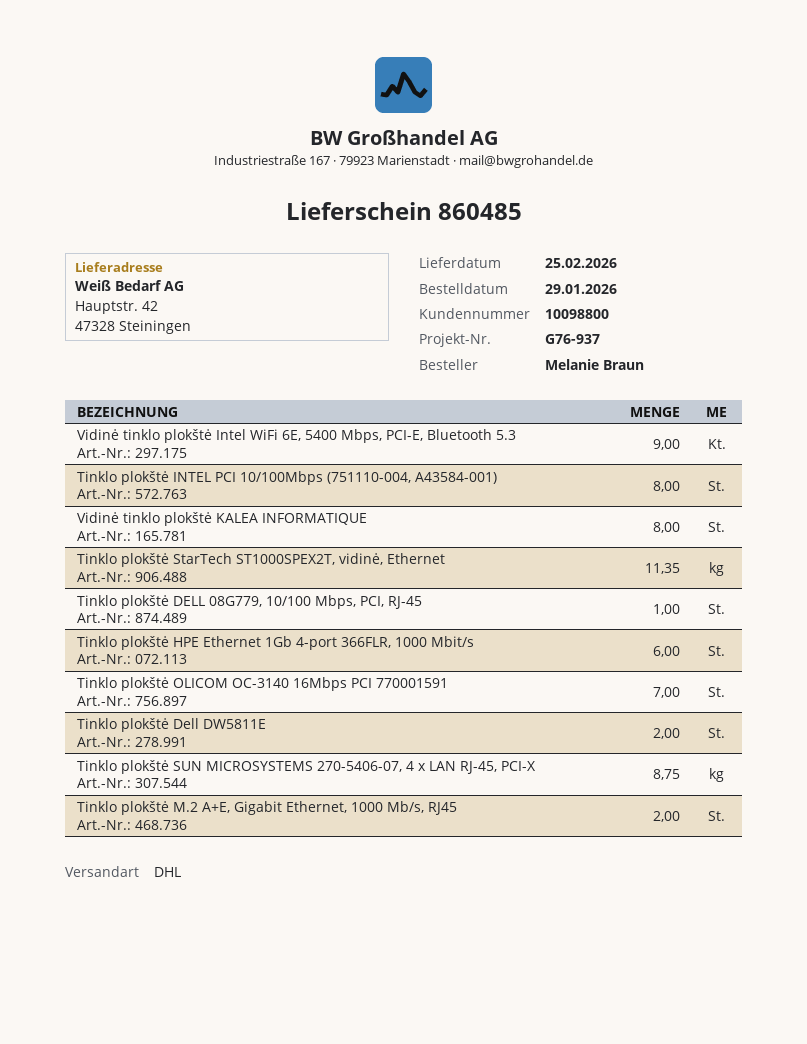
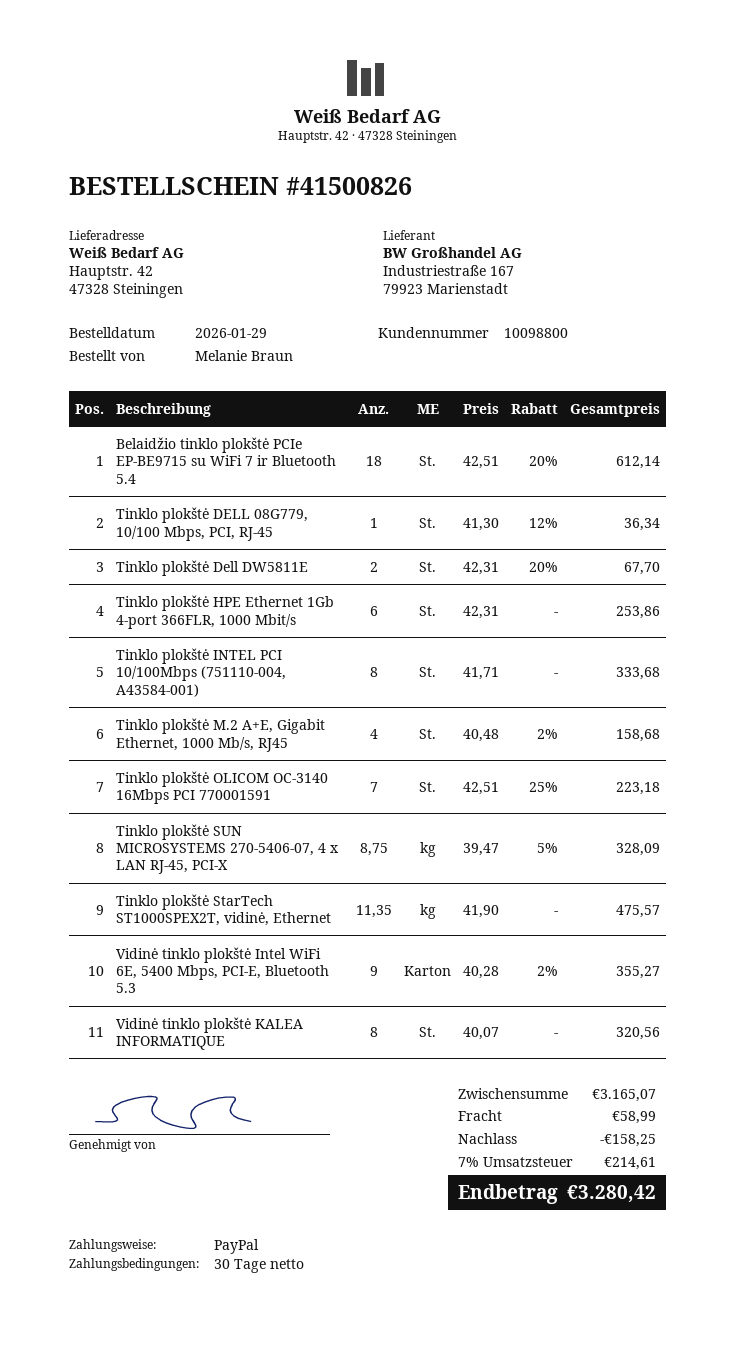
Tinklo plokštė M.2 A+E, Gigabit Ethernet, 1000 Mb/s, RJ45: 2 -> 4
Belaidžio tinklo plokštė PCIe EP-BE9715 su WiFi 7 ir Bluetooth 5.4: none -> 18

